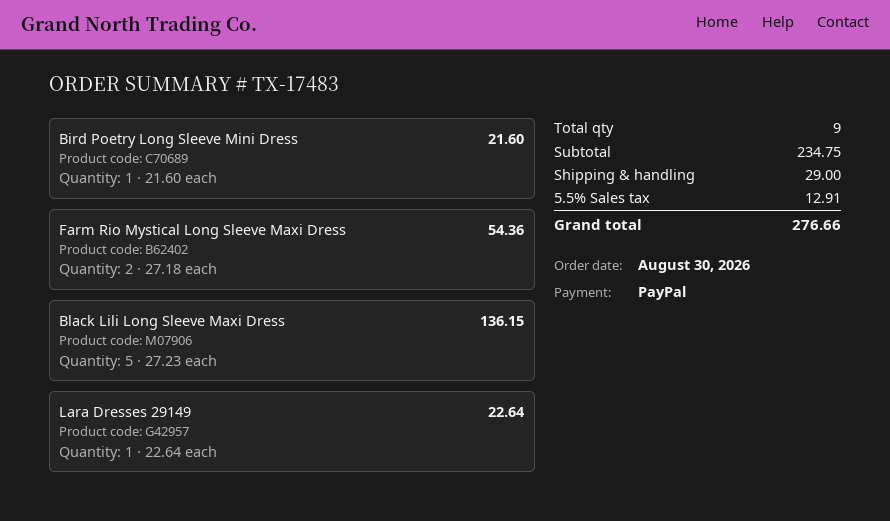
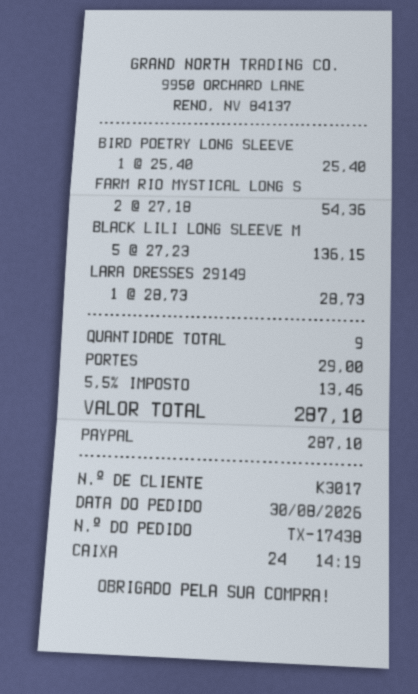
order number: TX-17483 -> TX-17438
Bird Poetry Long Sleeve Mini Dress: 1 x 21.60 = 21.60 -> 1 x 25.40 = 25.40
Lara Dresses 29149: 1 x 22.64 = 22.64 -> 1 x 28.73 = 28.73
tax: 5.5% = 12.91 -> 5.5% = 13.46
total: 276.66 -> 287.10

